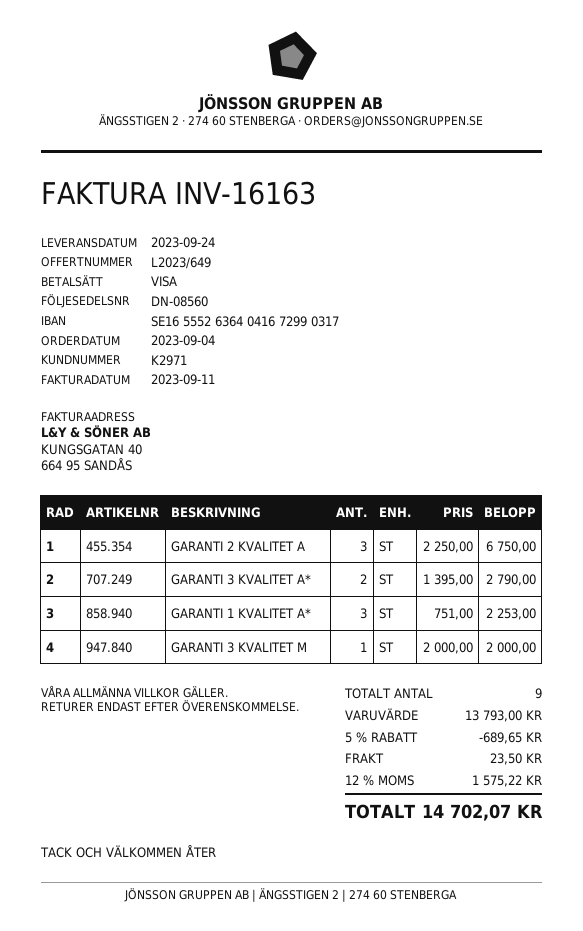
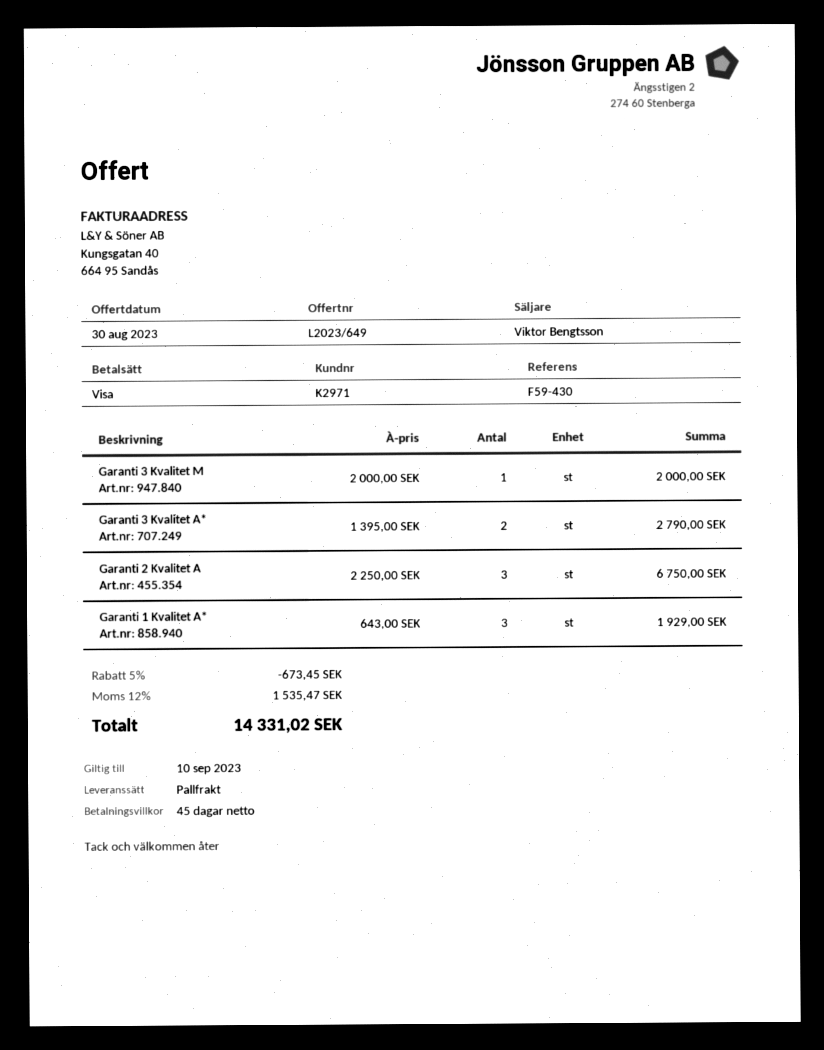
GARANTI 1 KVALITET A*: 3 x 751.00 = 2253.00 -> 3 x 643.00 = 1929.00
discount: 5% = 689.65 -> 5% = 673.45
shipping: 23.50 -> none
tax: 12% = 1575.22 -> 12% = 1535.47
total: 14702.07 -> 14331.02

